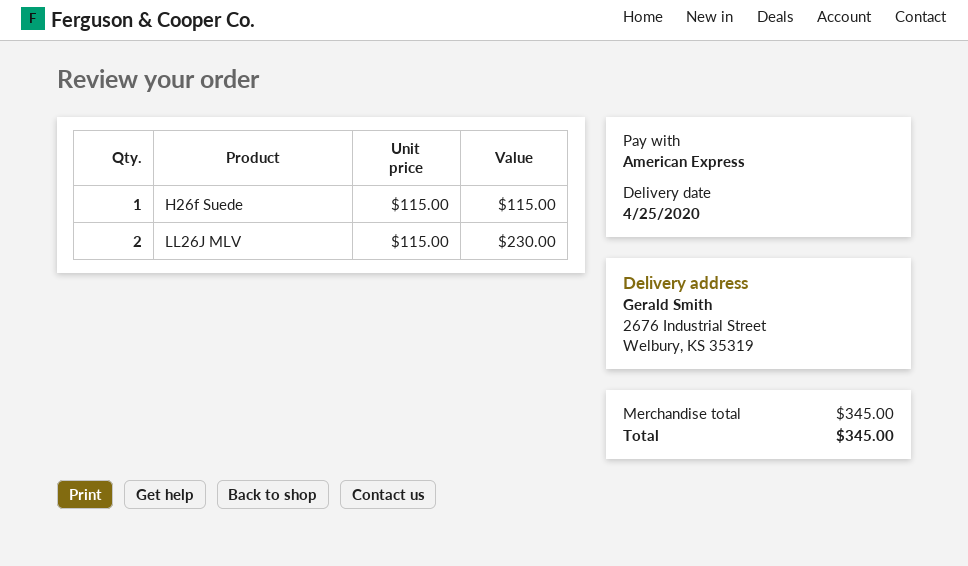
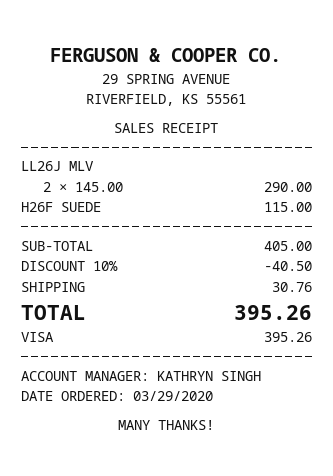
payment method: American Express -> Visa
LL26J MLV: 2 x 115.00 = 230.00 -> 2 x 145.00 = 290.00
subtotal: 345.00 -> 405.00
discount: none -> 10% = 40.50
shipping: none -> 30.76
total: 345.00 -> 395.26

